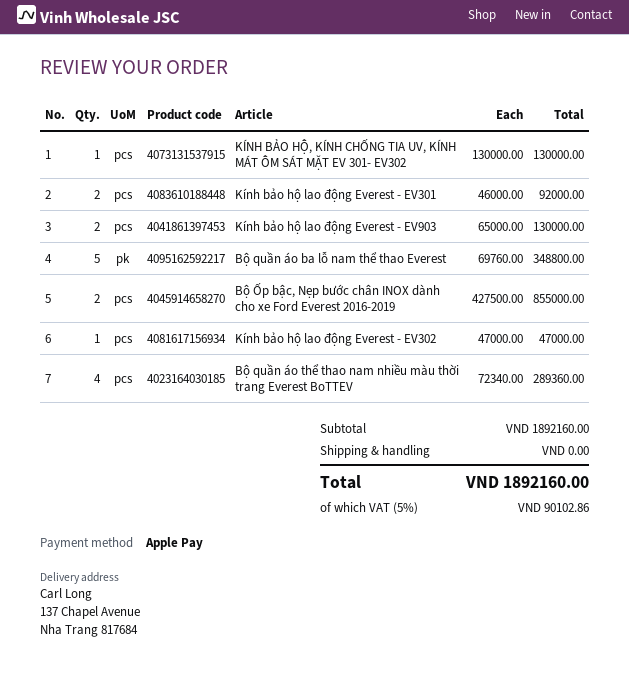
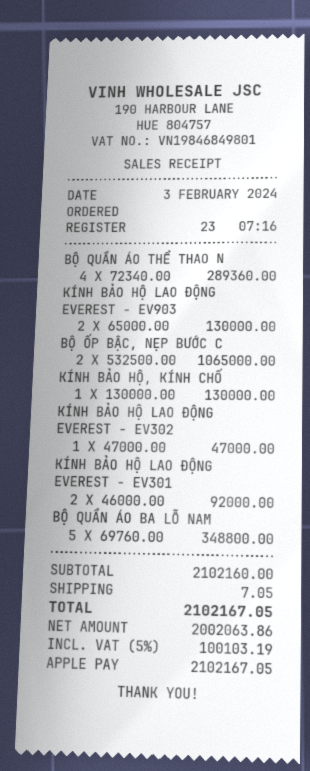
Bộ Ốp bậc, Nẹp bước chân INOX dành cho xe Ford Everest 2016-2019: 2 x 427500.00 = 855000.00 -> 2 x 532500.00 = 1065000.00
subtotal: 1892160.00 -> 2102160.00
shipping: 0.00 -> 7.05
tax: 5% = 90102.86 -> 5% = 100103.19
total: 1892160.00 -> 2102167.05

